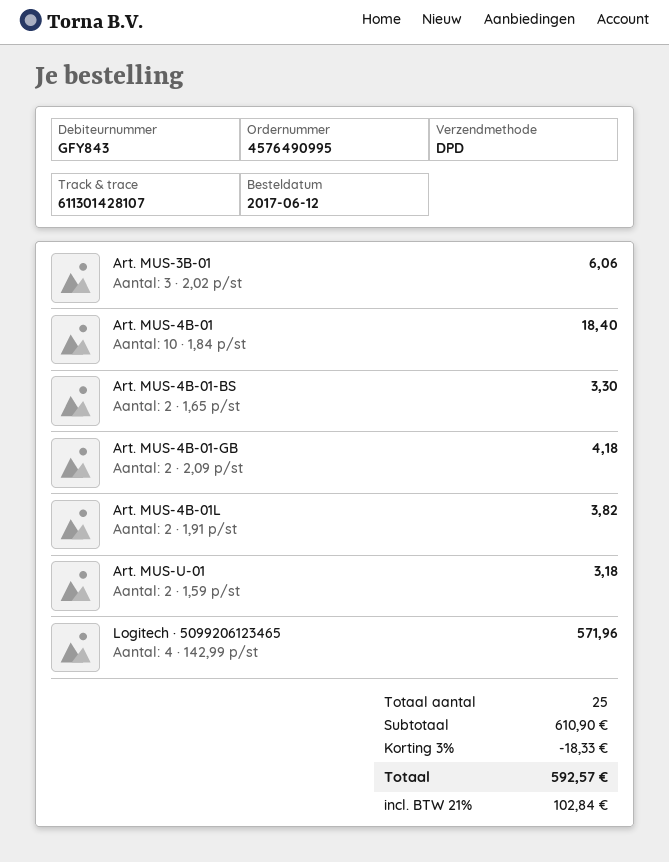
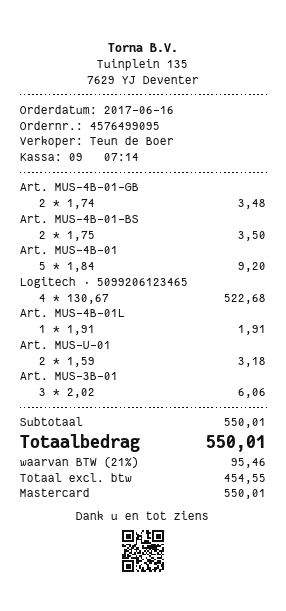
order number: 4576490995 -> 4576499095
order date: 2017-06-12 -> 2017-06-16
Art. MUS-4B-01: 10 x 1.84 = 18.40 -> 5 x 1.84 = 9.20
Art. MUS-4B-01-BS: 2 x 1.65 = 3.30 -> 2 x 1.75 = 3.50
Art. MUS-4B-01-GB: 2 x 2.09 = 4.18 -> 2 x 1.74 = 3.48
Art. MUS-4B-01L: 2 x 1.91 = 3.82 -> 1 x 1.91 = 1.91
Logitech · 5099206123465: 4 x 142.99 = 571.96 -> 4 x 130.67 = 522.68
subtotal: 610.90 -> 550.01
discount: 3% = 18.33 -> none
tax: 21% = 102.84 -> 21% = 95.46
total: 592.57 -> 550.01

